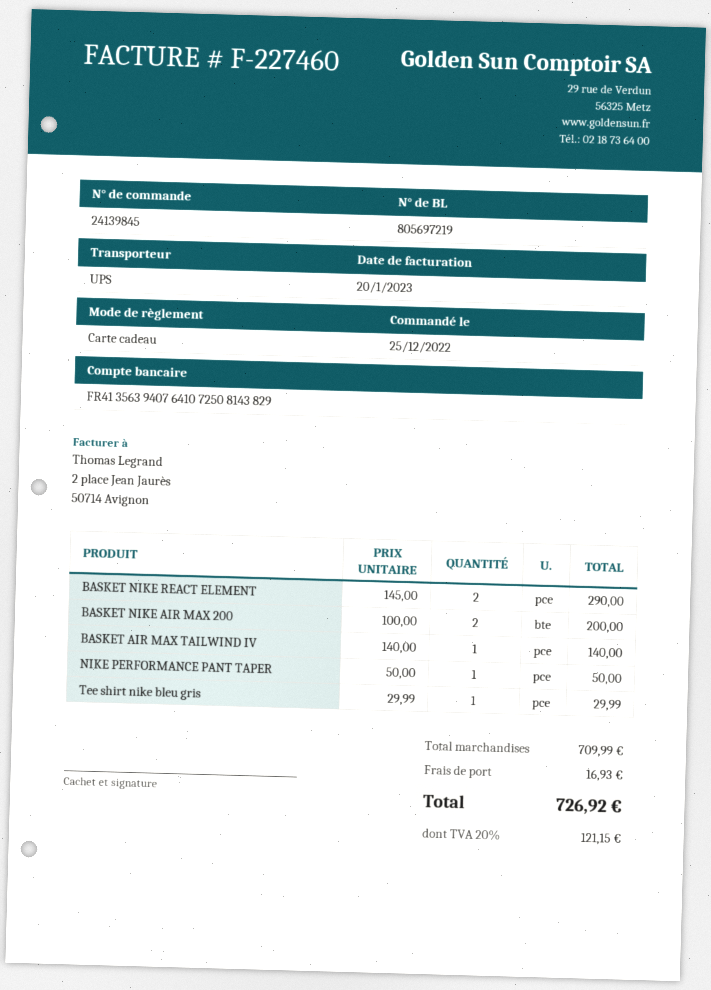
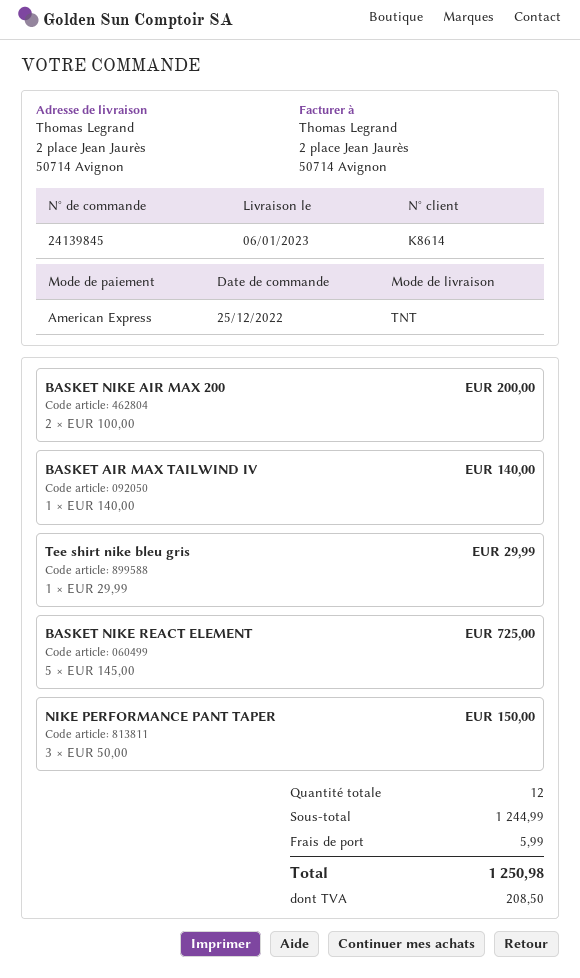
payment method: gift card -> American Express
shipping method: UPS -> TNT
BASKET NIKE REACT ELEMENT: 2 x 145.00 = 290.00 -> 5 x 145.00 = 725.00
NIKE PERFORMANCE PANT TAPER: 1 x 50.00 = 50.00 -> 3 x 50.00 = 150.00
subtotal: 709.99 -> 1244.99
shipping: 16.93 -> 5.99
tax: 121.15 -> 208.50
total: 726.92 -> 1250.98

